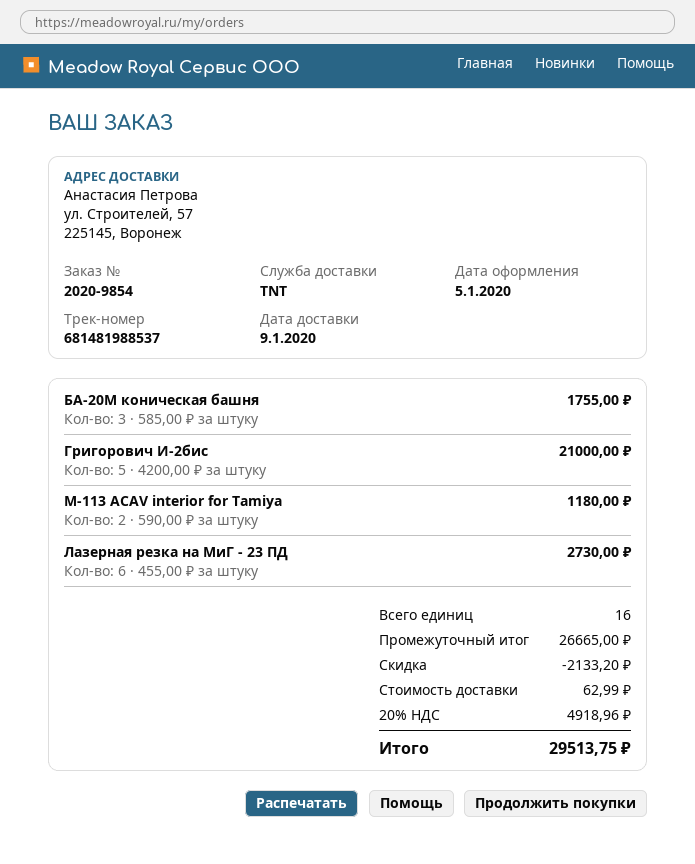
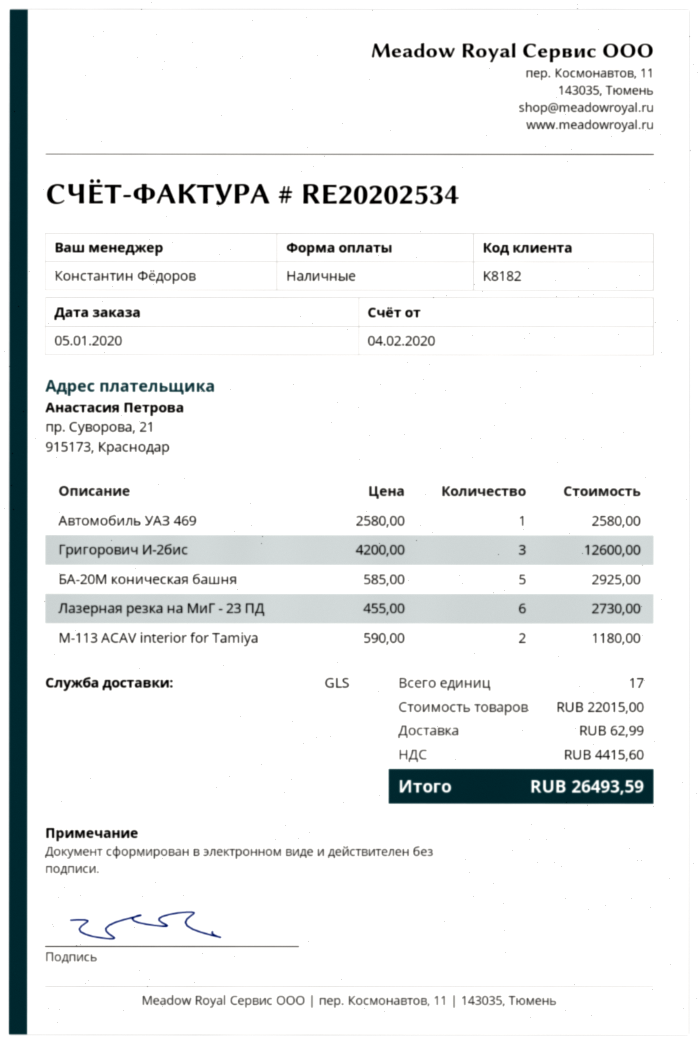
shipping method: TNT -> GLS
БА-20М коническая башня: 3 x 585.00 = 1755.00 -> 5 x 585.00 = 2925.00
Григорович И-2бис: 5 x 4200.00 = 21000.00 -> 3 x 4200.00 = 12600.00
Автомобиль УАЗ 469: none -> 1 x 2580.00 = 2580.00
total quantity: 16 -> 17
subtotal: 26665.00 -> 22015.00
discount: 2133.20 -> none
tax: 4918.96 -> 4415.60
total: 29513.75 -> 26493.59

